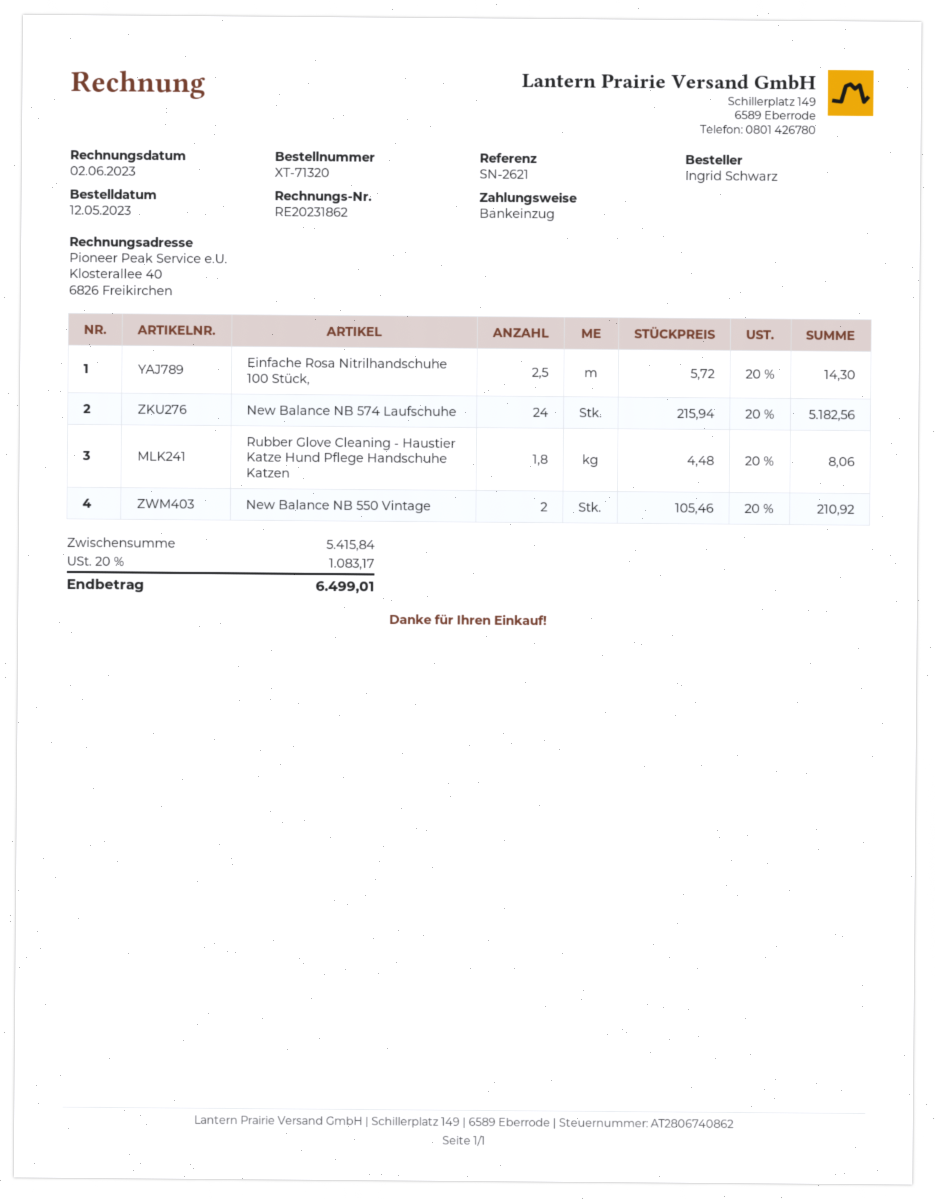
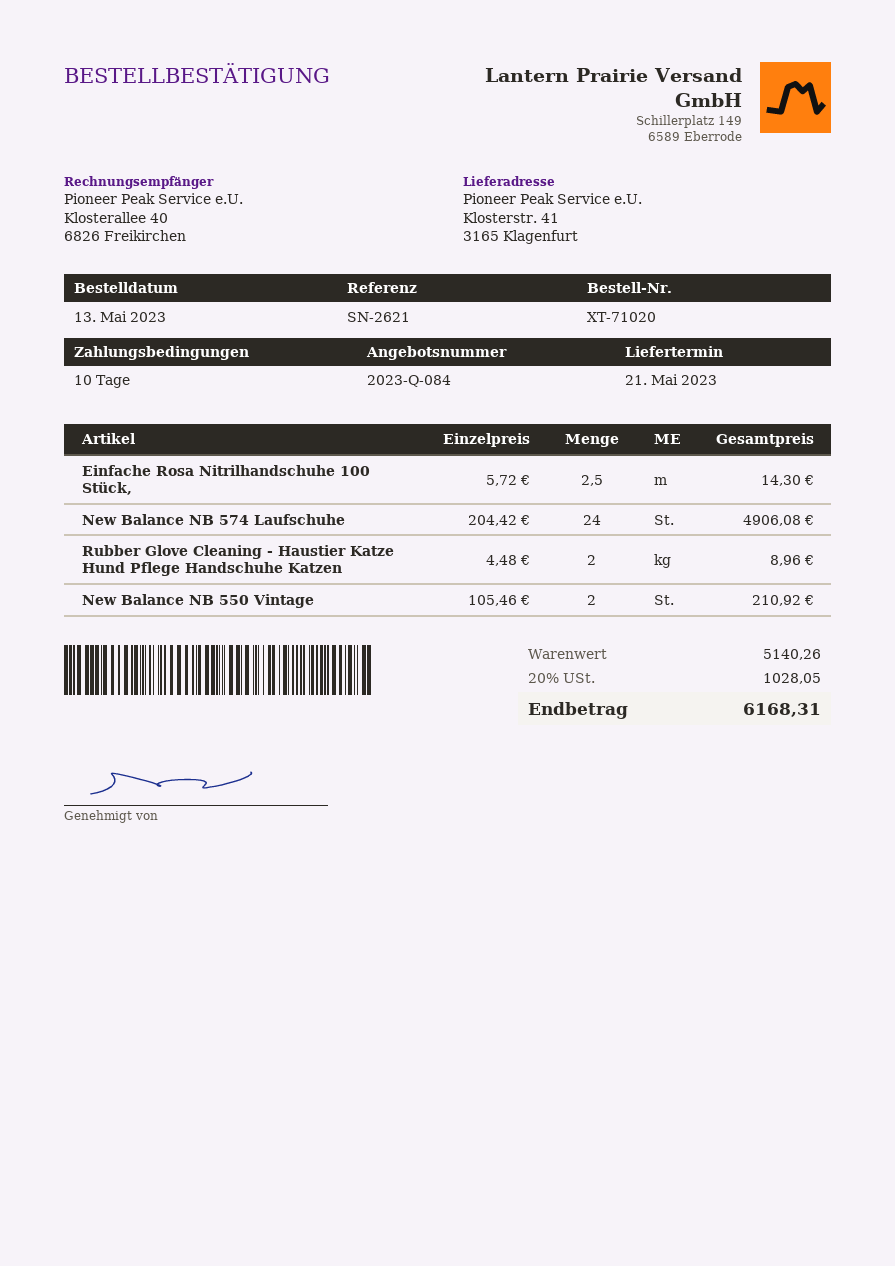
order number: XT-71320 -> XT-71020
order date: 2023-05-12 -> 2023-05-13
New Balance NB 574 Laufschuhe: 24 x 215.94 = 5182.56 -> 24 x 204.42 = 4906.08
Rubber Glove Cleaning - Haustier Katze Hund Pflege Handschuhe Katzen: 1.8 x 4.48 = 8.06 -> 2 x 4.48 = 8.96
subtotal: 5415.84 -> 5140.26
tax: 20% = 1083.17 -> 20% = 1028.05
total: 6499.01 -> 6168.31

